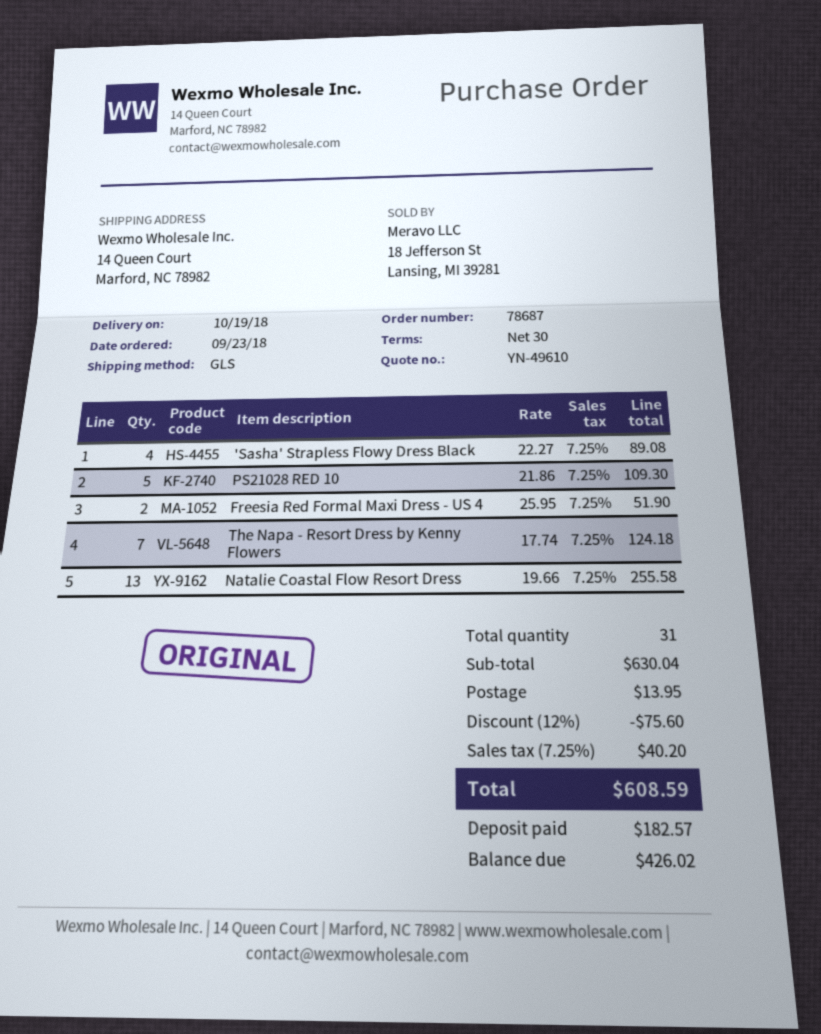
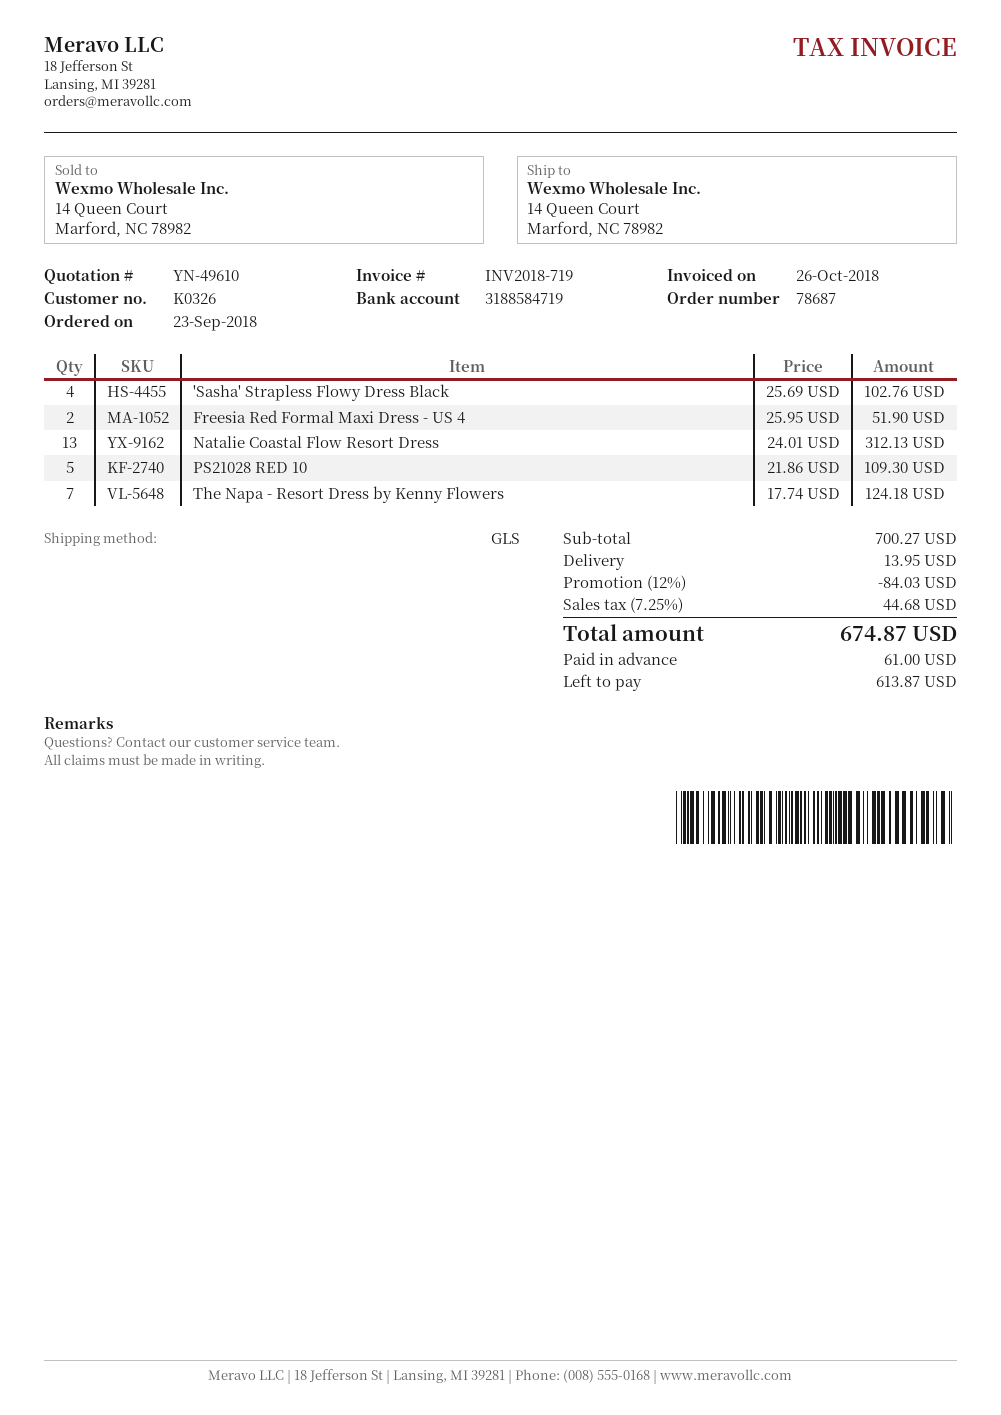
'Sasha' Strapless Flowy Dress Black: 4 x 22.27 = 89.08 -> 4 x 25.69 = 102.76
Natalie Coastal Flow Resort Dress: 13 x 19.66 = 255.58 -> 13 x 24.01 = 312.13
subtotal: 630.04 -> 700.27
discount: 12% = 75.60 -> 12% = 84.03
tax: 7.25% = 40.20 -> 7.25% = 44.68
total: 608.59 -> 674.87
deposit: 182.57 -> 61.00
balance: 426.02 -> 613.87

